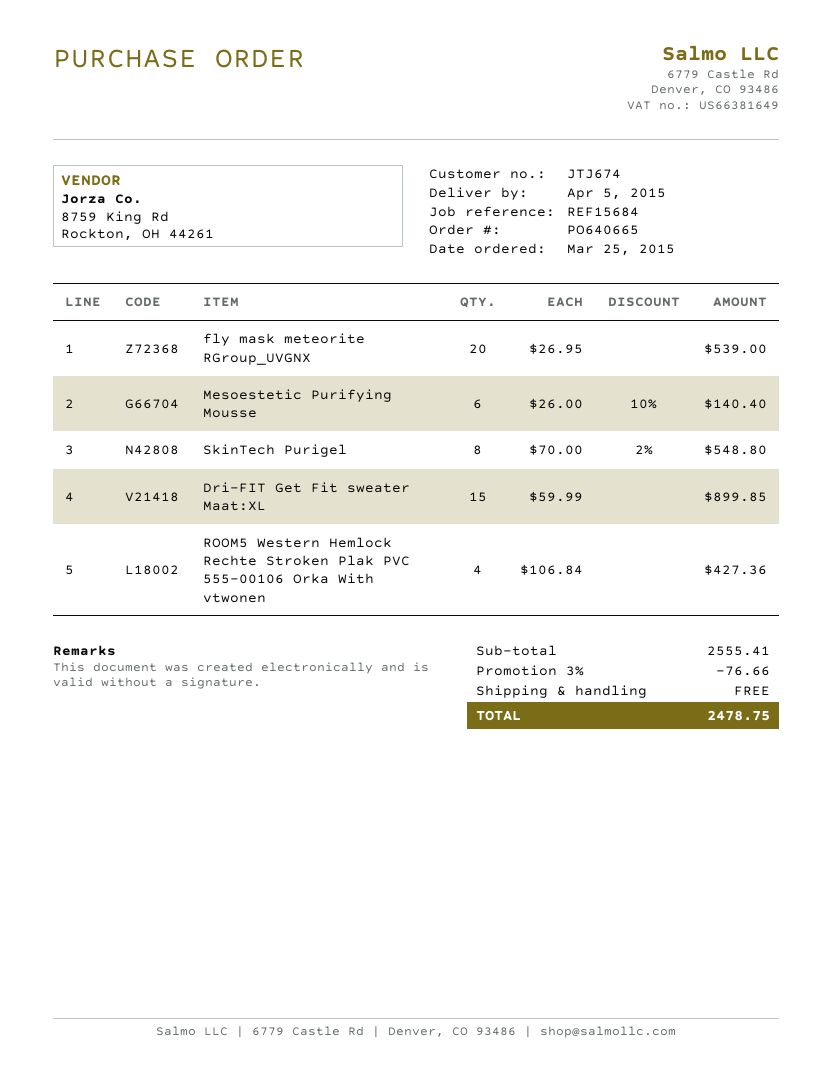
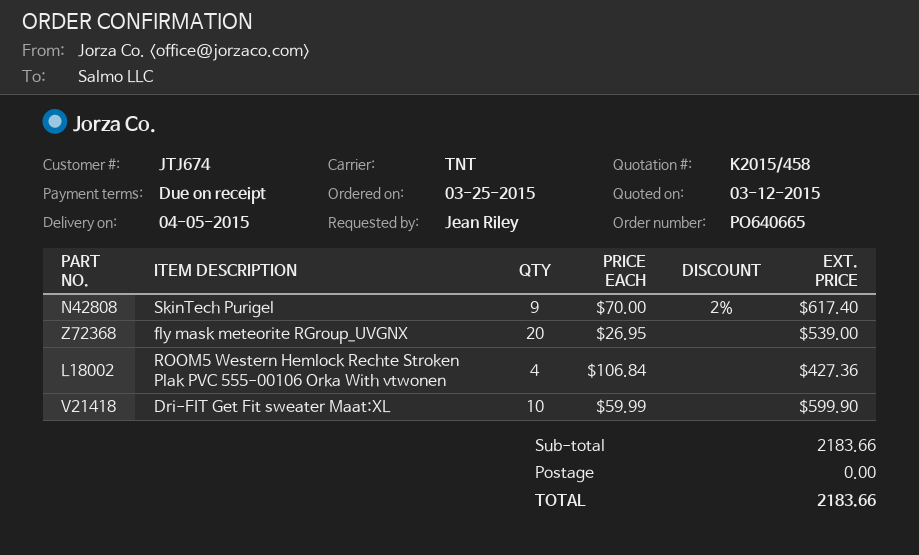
Mesoestetic Purifying Mousse: 6 x 26.00 - 10% = 140.40 -> none
SkinTech Purigel: 8 x 70.00 - 2% = 548.80 -> 9 x 70.00 - 2% = 617.40
Dri-FIT Get Fit sweater Maat:XL: 15 x 59.99 = 899.85 -> 10 x 59.99 = 599.90
subtotal: 2555.41 -> 2183.66
discount: 3% = 76.66 -> none
total: 2478.75 -> 2183.66

